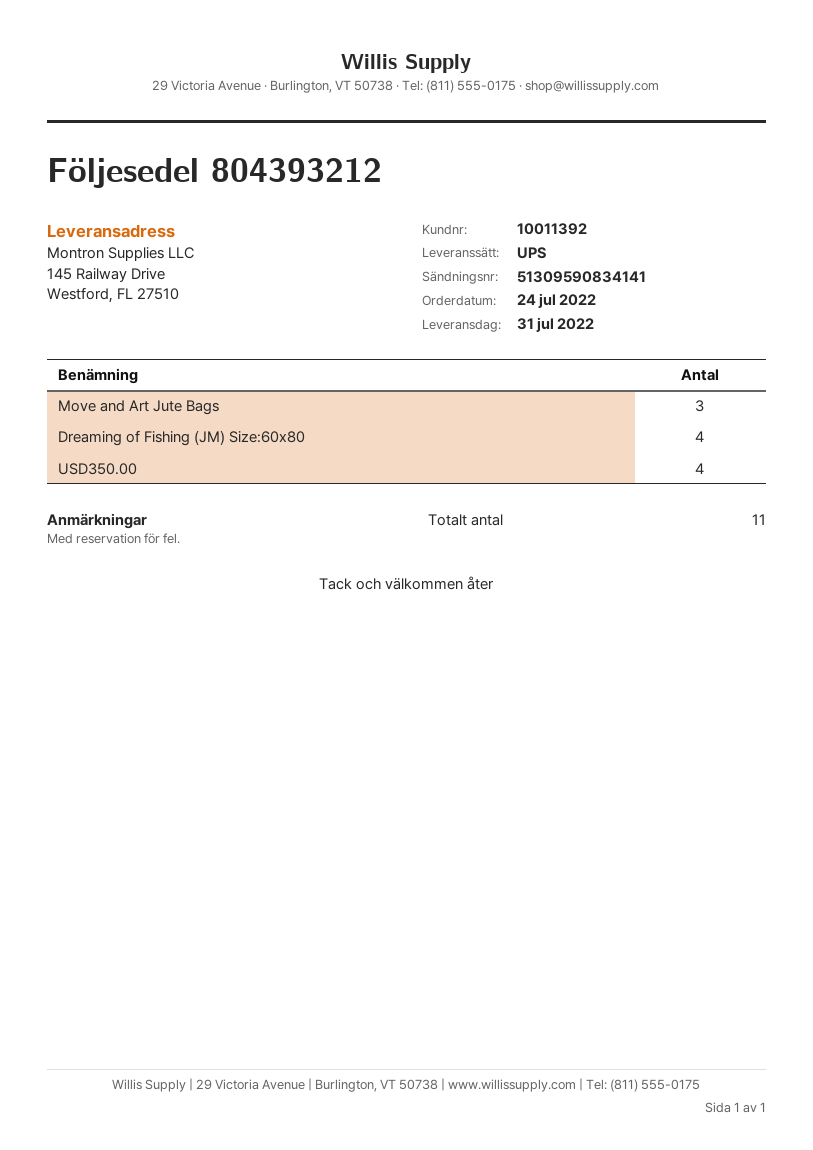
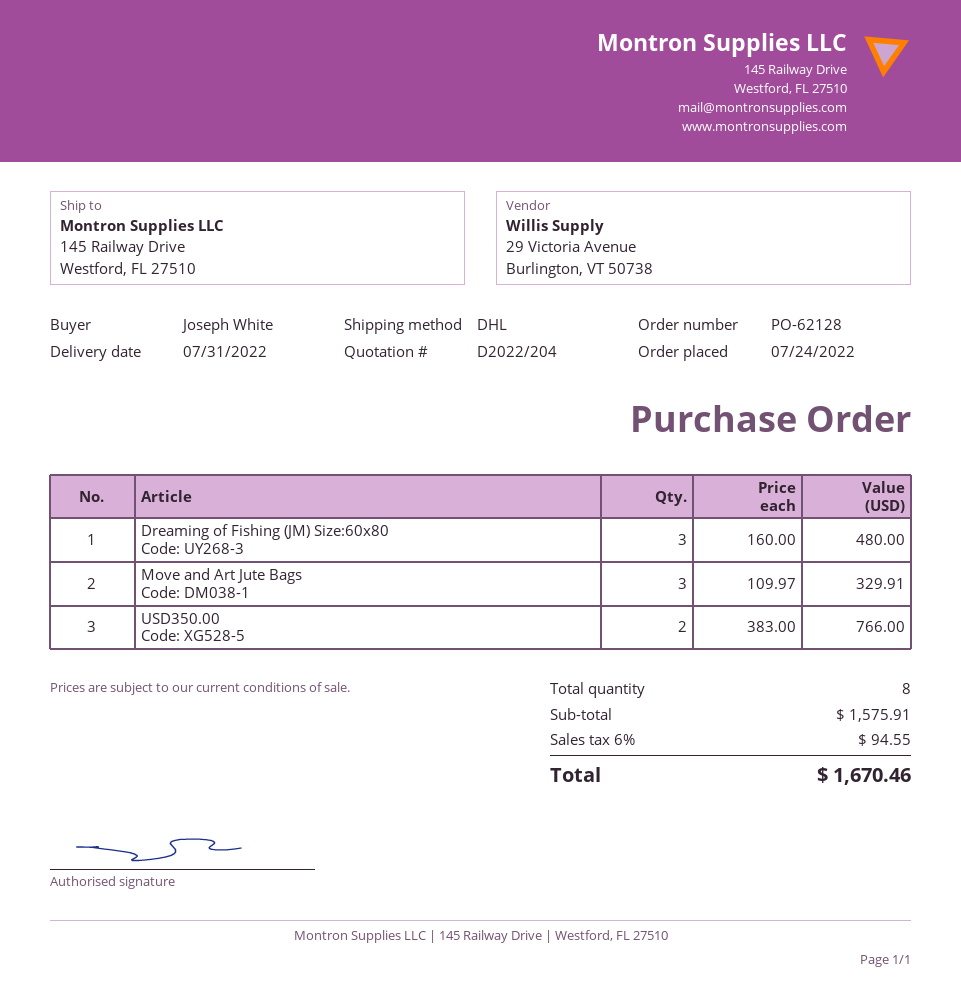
shipping method: UPS -> DHL
Dreaming of Fishing (JM) Size:60x80: 4 -> 3
USD350.00: 4 -> 2
total quantity: 11 -> 8

